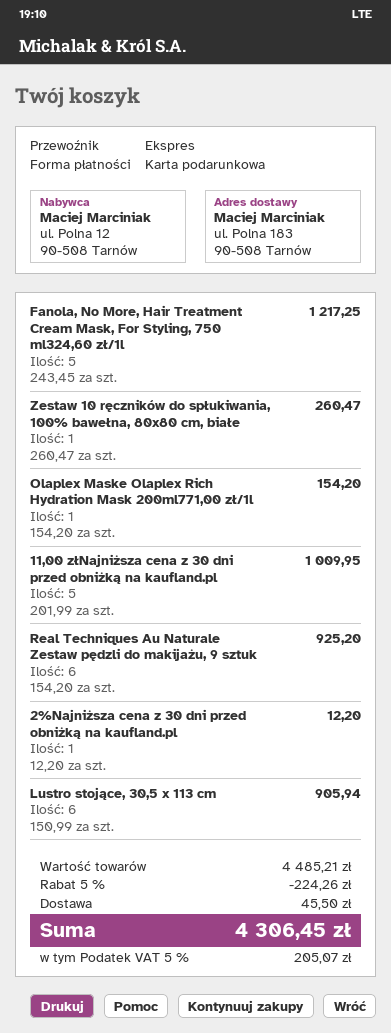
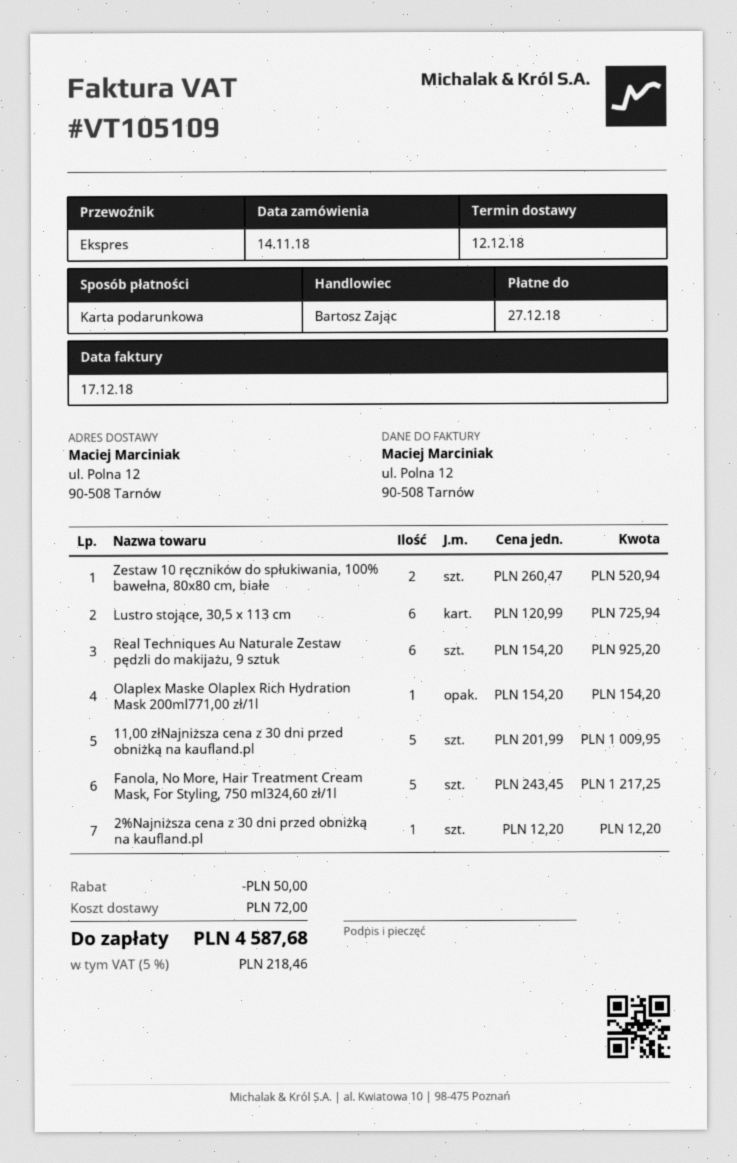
ship to: ul. Polna 183, 90-508 Tarnów -> ul. Polna 12, 90-508 Tarnów
Zestaw 10 ręczników do spłukiwania, 100% bawełna, 80x80 cm, białe: 1 x 260.47 = 260.47 -> 2 x 260.47 = 520.94
Lustro stojące, 30,5 x 113 cm: 6 x 150.99 = 905.94 -> 6 x 120.99 = 725.94
discount: 224.26 -> 50.00
shipping: 45.50 -> 72.00
tax: 5% = 205.07 -> 5% = 218.46
total: 4306.45 -> 4587.68

